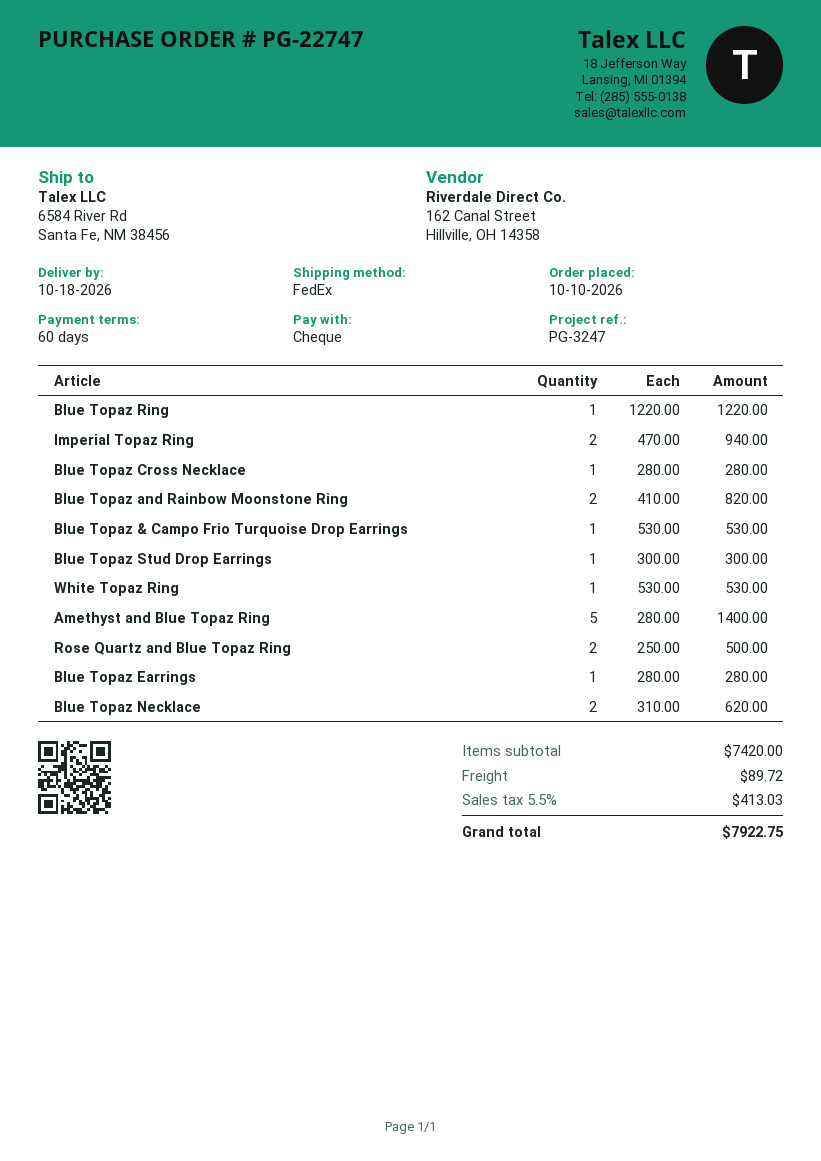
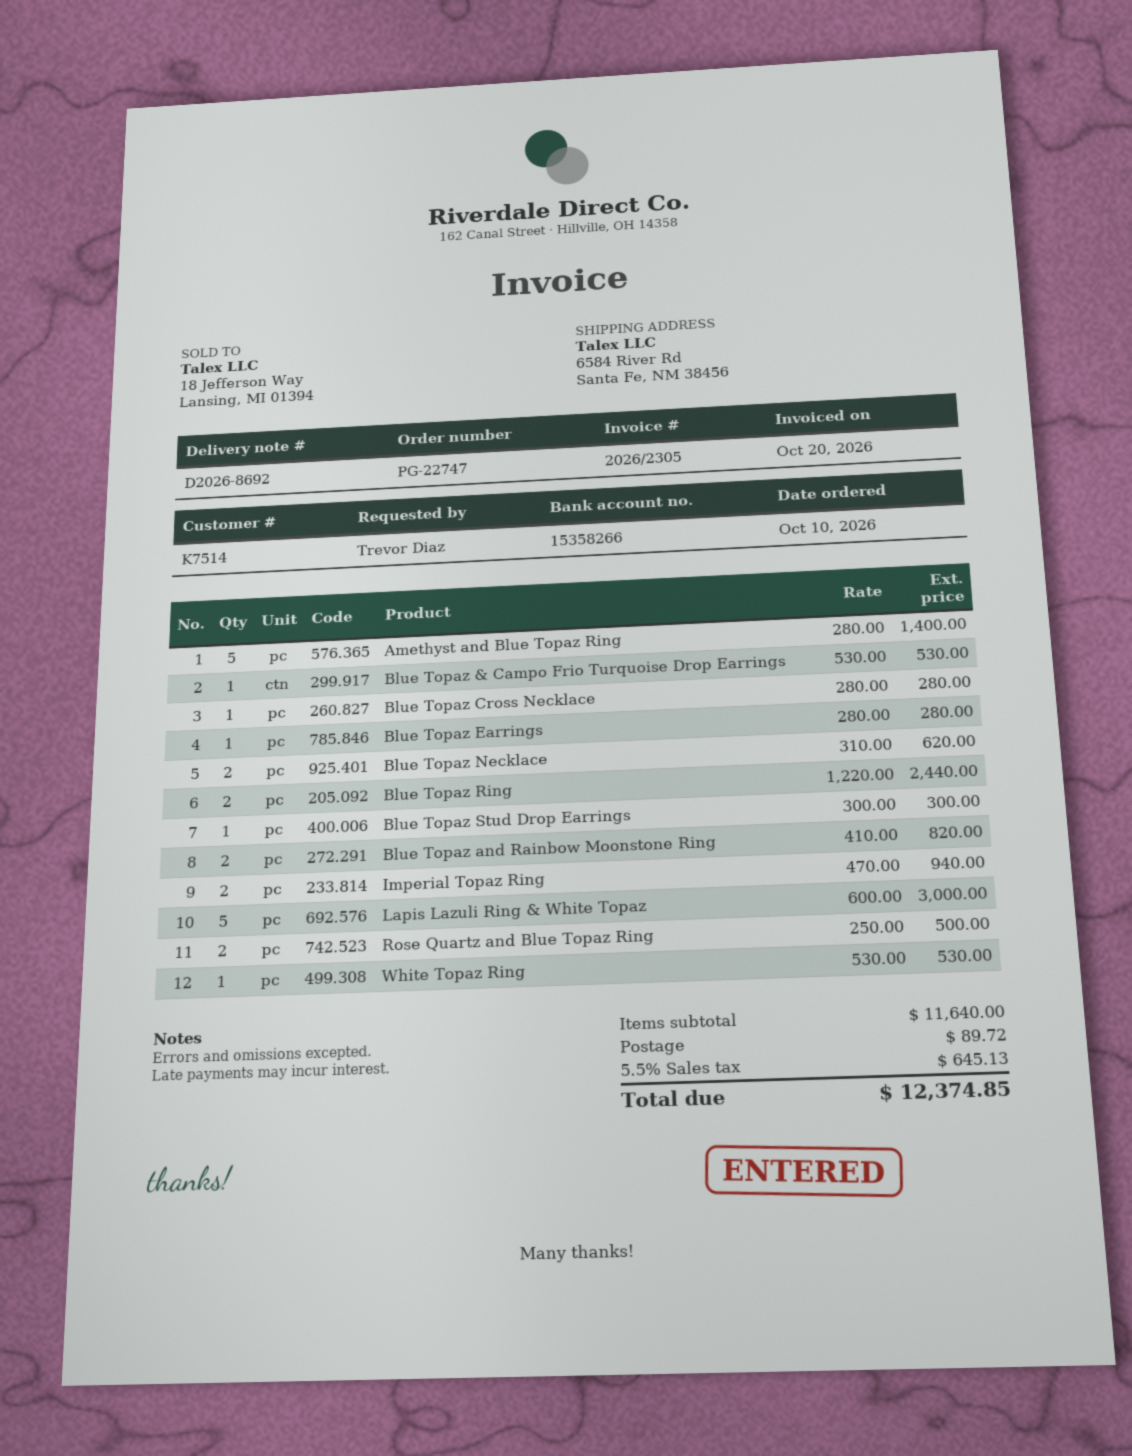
Blue Topaz Ring: 1 x 1220.00 = 1220.00 -> 2 x 1220.00 = 2440.00
Lapis Lazuli Ring & White Topaz: none -> 5 x 600.00 = 3000.00
subtotal: 7420.00 -> 11640.00
tax: 5.5% = 413.03 -> 5.5% = 645.13
total: 7922.75 -> 12374.85

